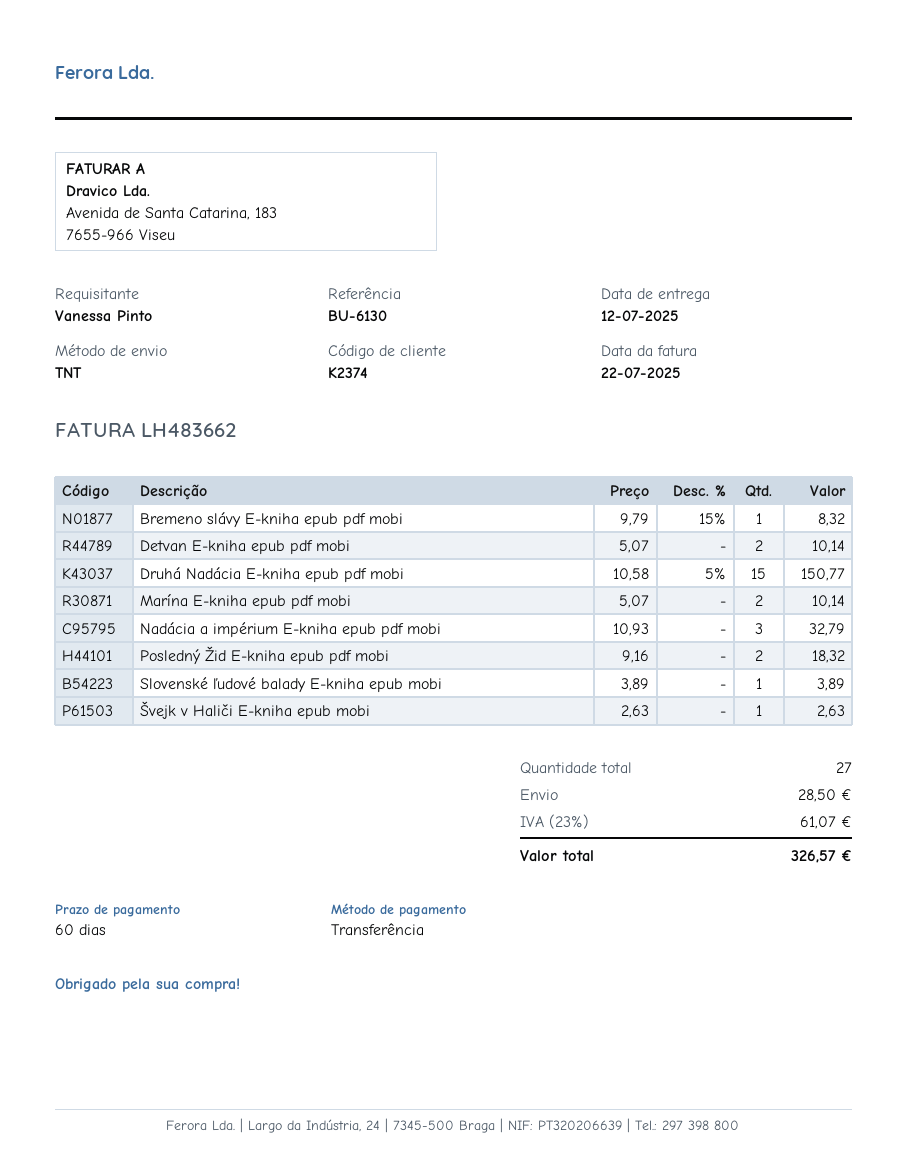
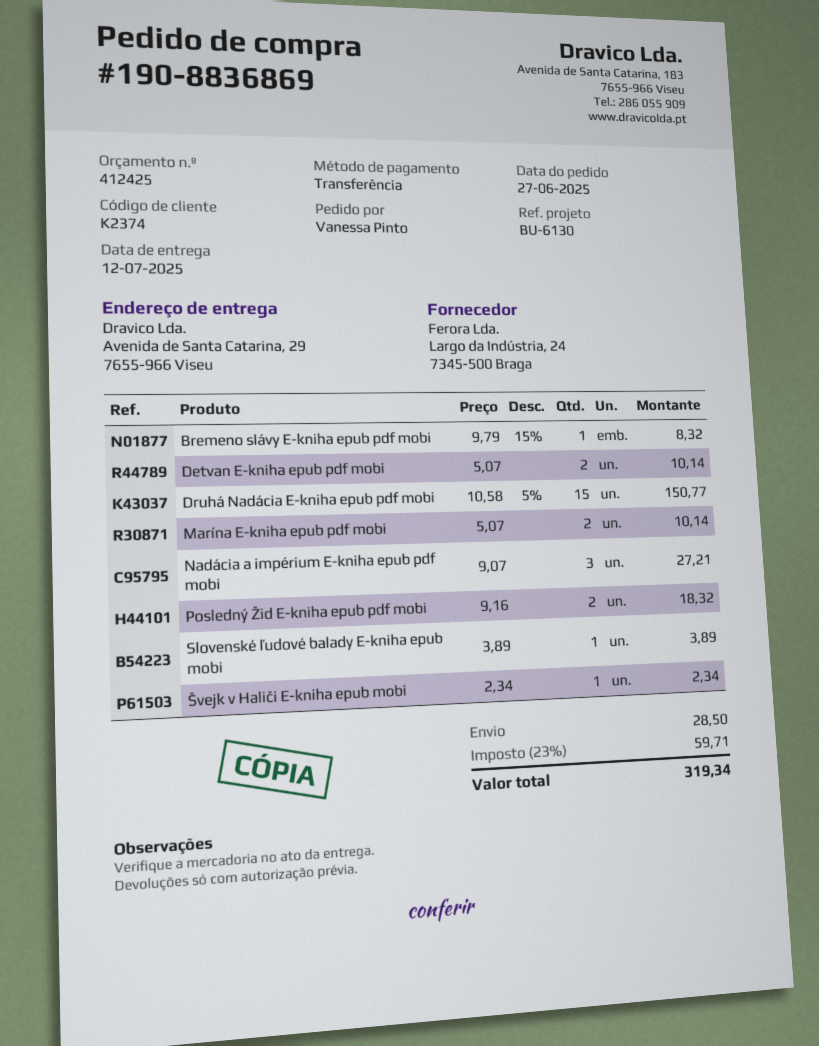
Nadácia a impérium E-kniha epub pdf mobi: 3 x 10.93 = 32.79 -> 3 x 9.07 = 27.21
Švejk v Haliči E-kniha epub mobi: 1 x 2.63 = 2.63 -> 1 x 2.34 = 2.34
tax: 23% = 61.07 -> 23% = 59.71
total: 326.57 -> 319.34

